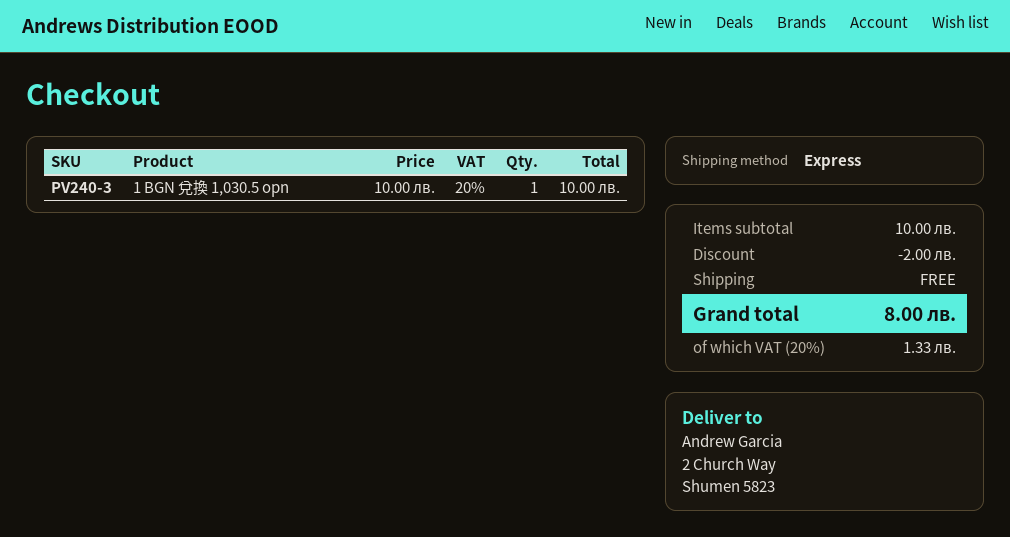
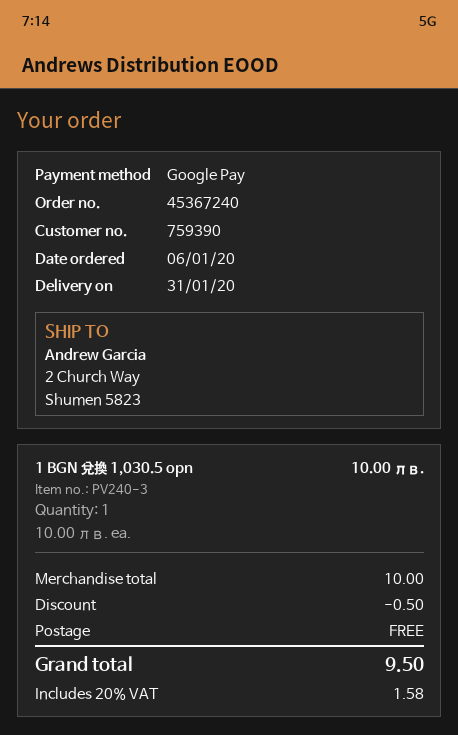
discount: 2.00 -> 0.50
tax: 20% = 1.33 -> 20% = 1.58
total: 8.00 -> 9.50

